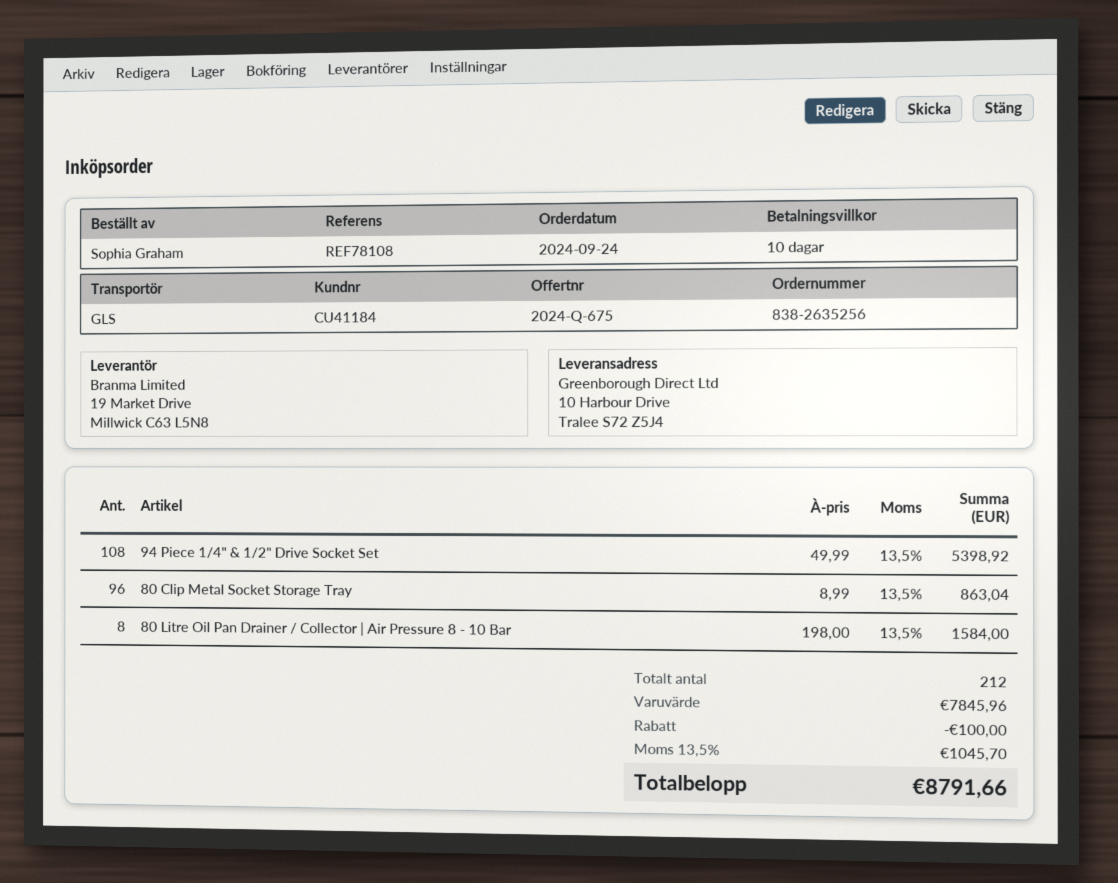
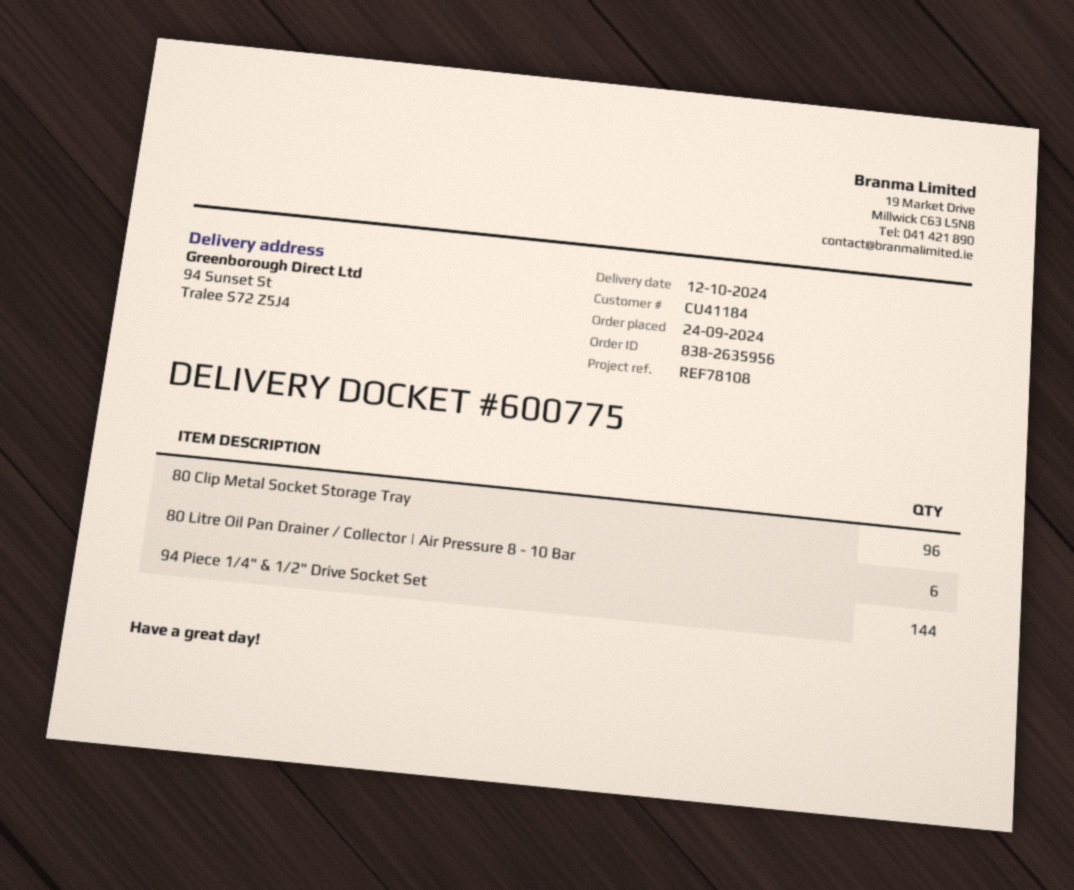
order number: 838-2635256 -> 838-2635956
ship to: 10 Harbour Drive, Tralee S72 Z5J4 -> 94 Sunset St, Tralee S72 Z5J4
94 Piece 1/4" & 1/2" Drive Socket Set: 108 -> 144
80 Litre Oil Pan Drainer / Collector | Air Pressure 8 - 10 Bar: 8 -> 6

